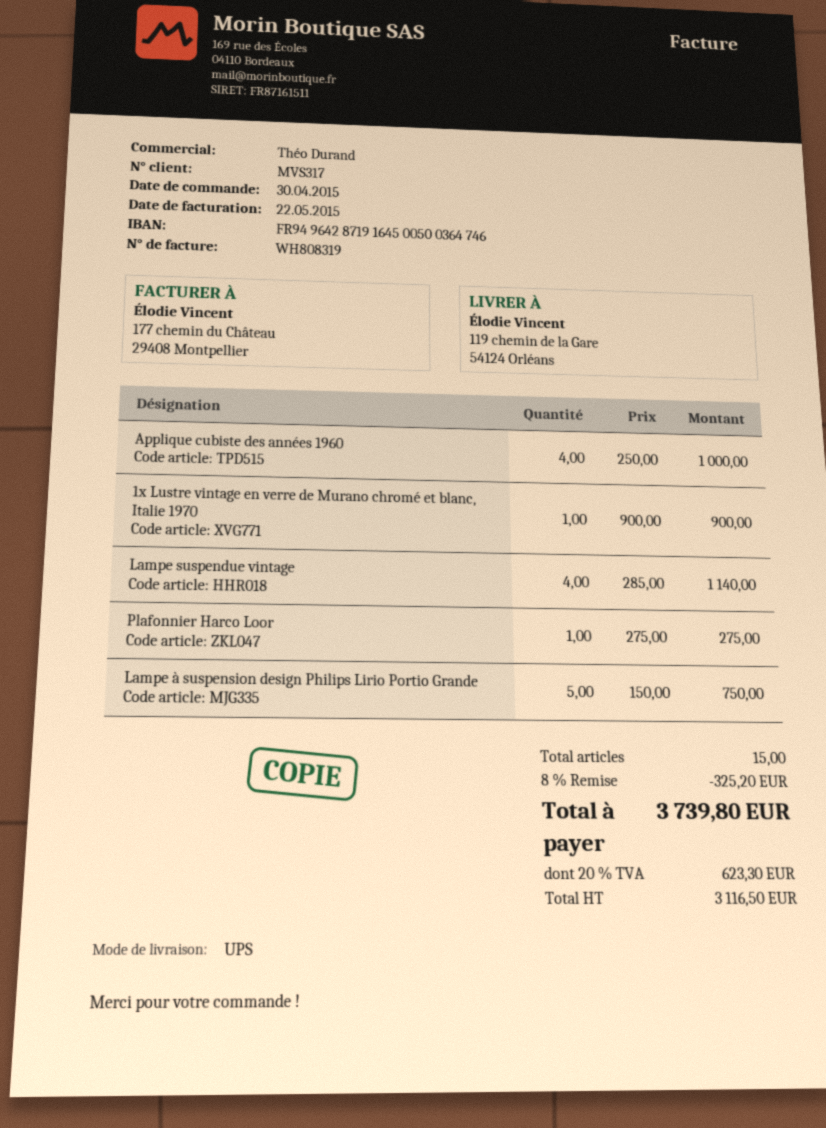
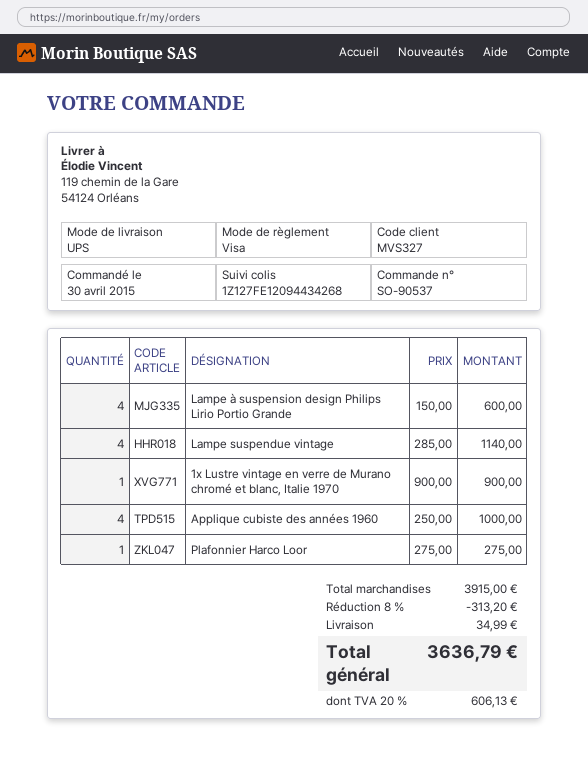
customer number: MVS317 -> MVS327
Lampe à suspension design Philips Lirio Portio Grande: 5 x 150.00 = 750.00 -> 4 x 150.00 = 600.00
discount: 8% = 325.20 -> 8% = 313.20
shipping: none -> 34.99
tax: 20% = 623.30 -> 20% = 606.13
total: 3739.80 -> 3636.79

